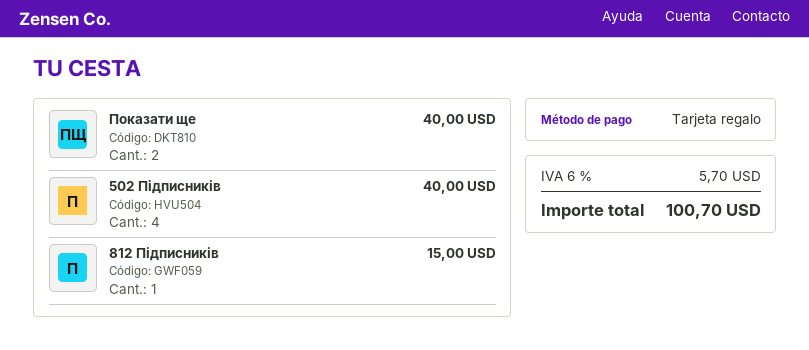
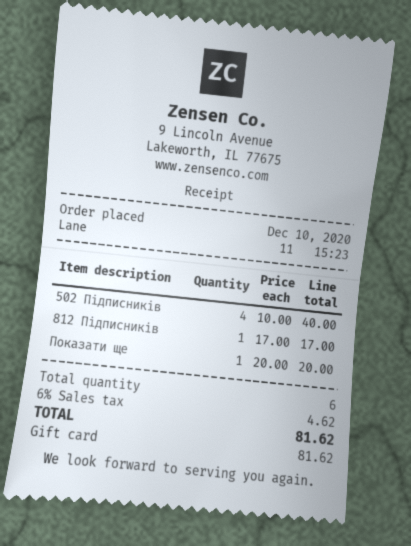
Показати ще: 2 for 40.00 -> 1 for 20.00
812 Підписників: 1 for 15.00 -> 1 for 17.00
tax: 6% = 5.70 -> 6% = 4.62
total: 100.70 -> 81.62

